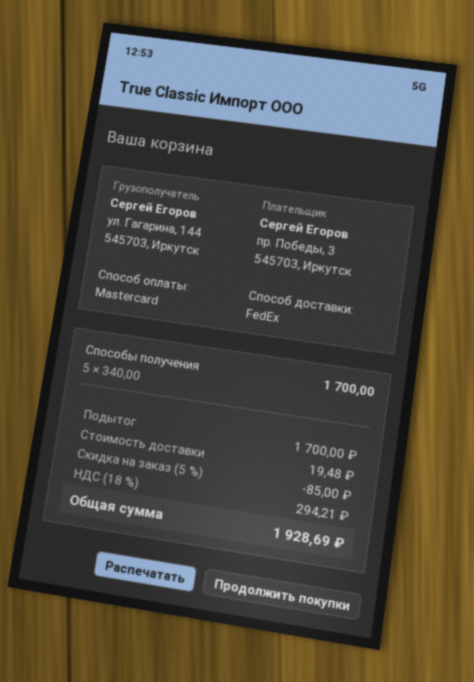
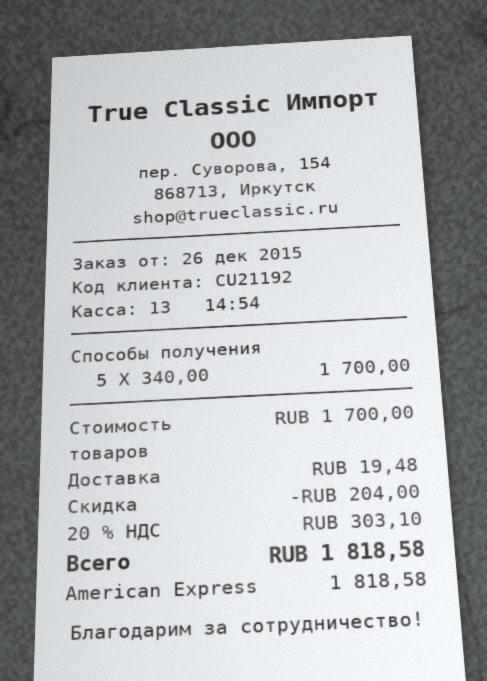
payment method: Mastercard -> American Express
discount: 85.00 -> 204.00
tax: 18% = 294.21 -> 20% = 303.10
total: 1928.69 -> 1818.58

